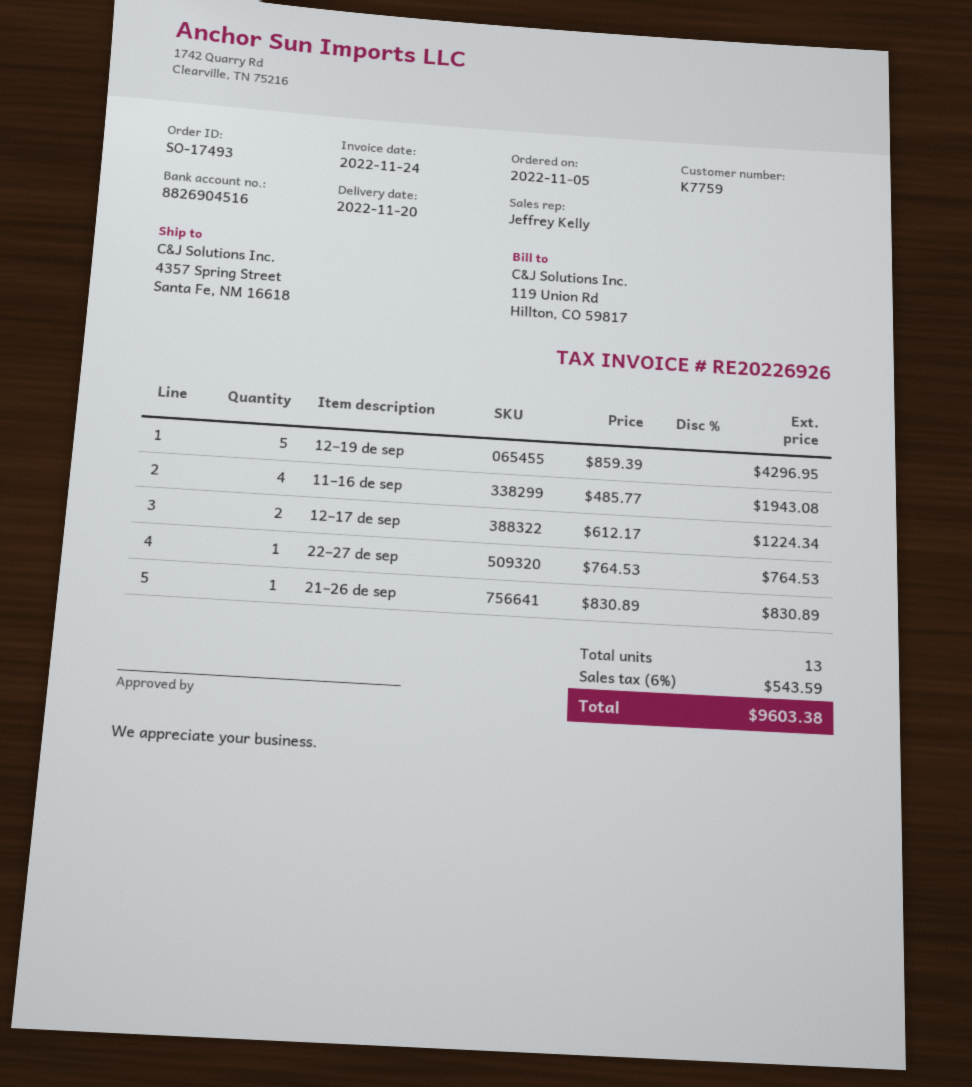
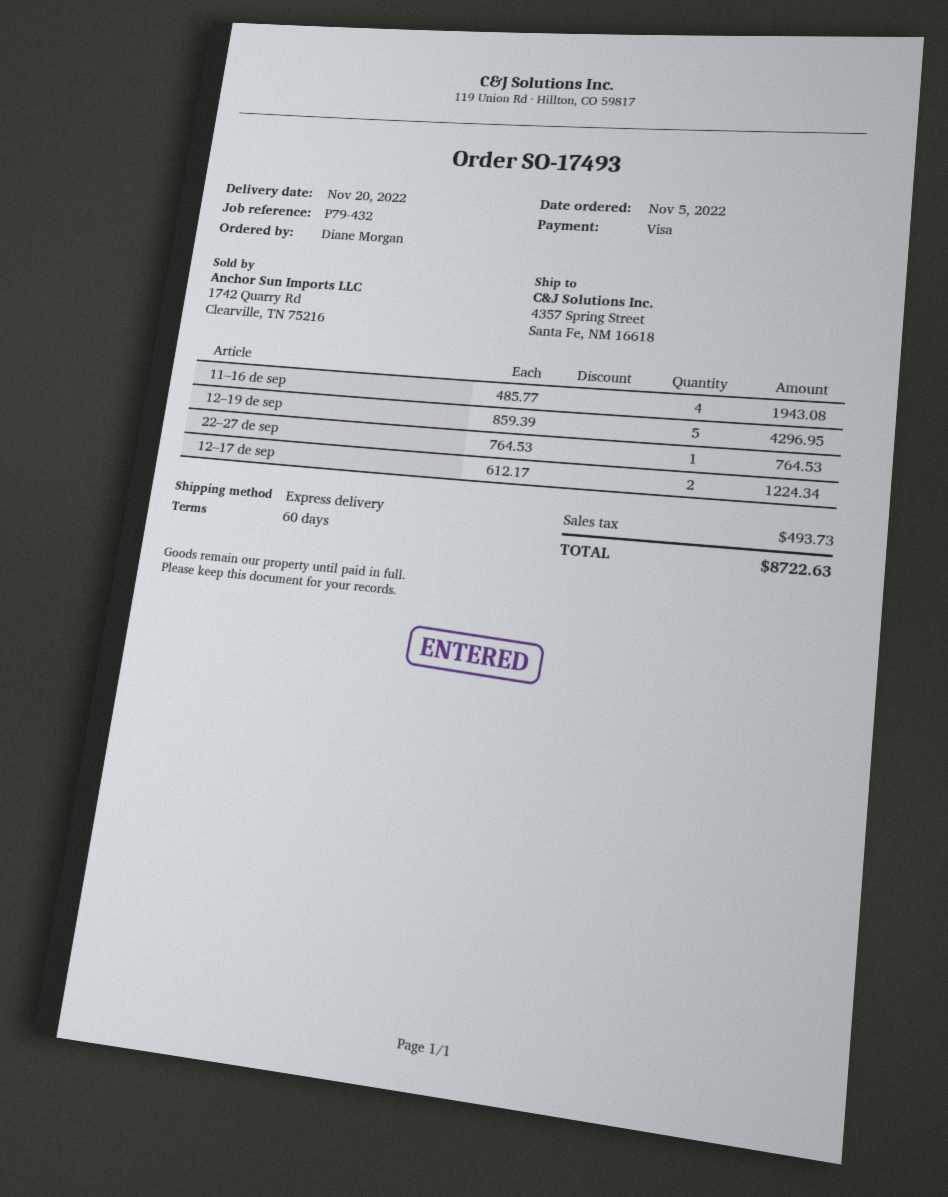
21–26 de sep: 1 x 830.89 = 830.89 -> none
tax: 543.59 -> 493.73
total: 9603.38 -> 8722.63

